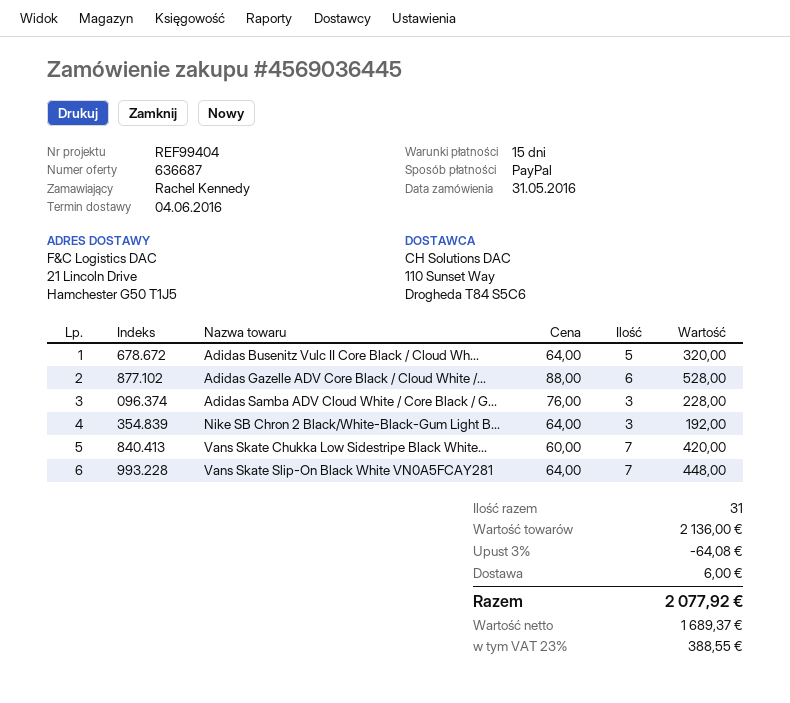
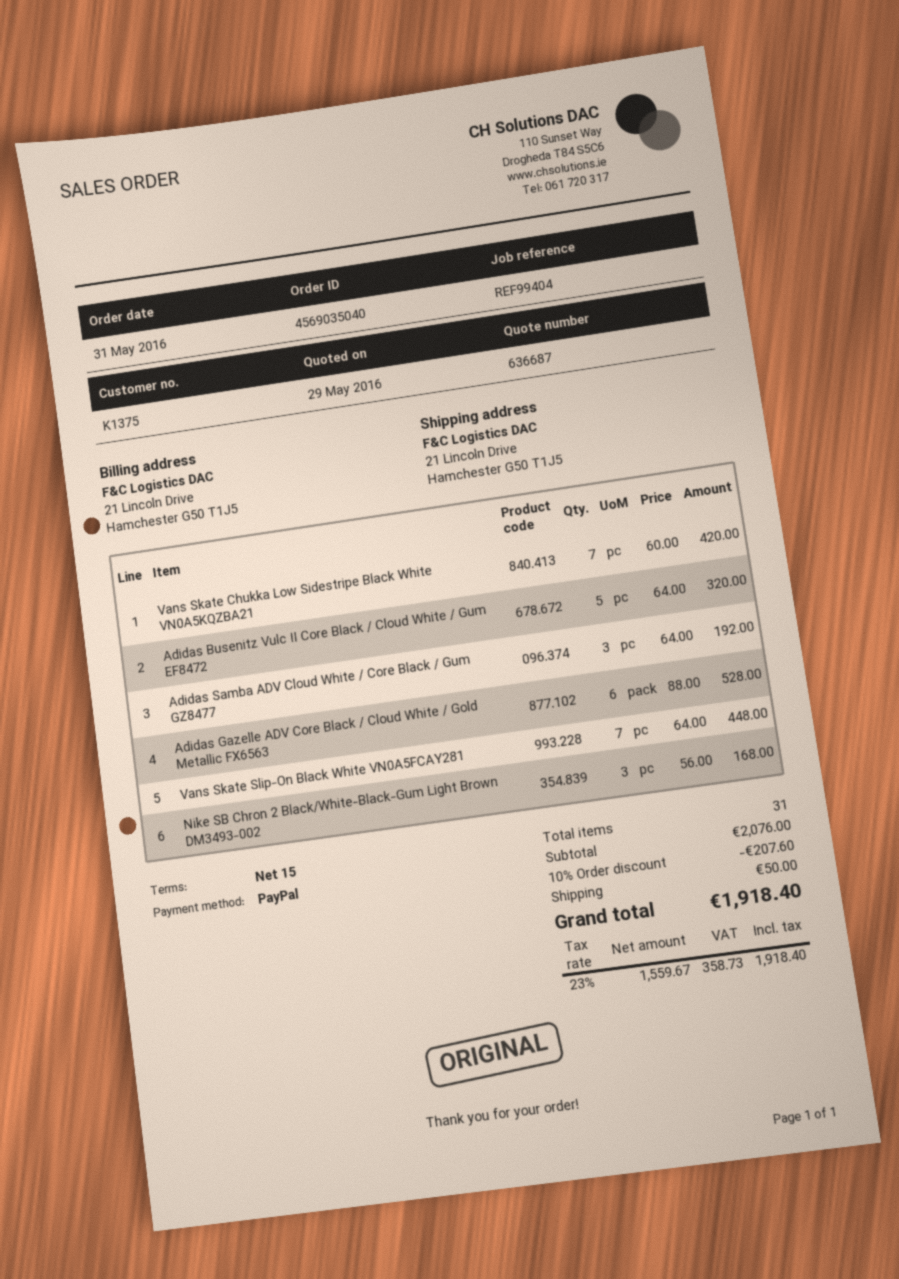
order number: 4569036445 -> 4569035040
Adidas Samba ADV Cloud White / Core Black / G...: 3 x 76.00 = 228.00 -> 3 x 64.00 = 192.00
Nike SB Chron 2 Black/White-Black-Gum Light B...: 3 x 64.00 = 192.00 -> 3 x 56.00 = 168.00
subtotal: 2136.00 -> 2076.00
discount: 3% = 64.08 -> 10% = 207.60
shipping: 6.00 -> 50.00
net: 1689.37 -> 1559.67
tax: 23% = 388.55 -> 23% = 358.73
total: 2077.92 -> 1918.40

